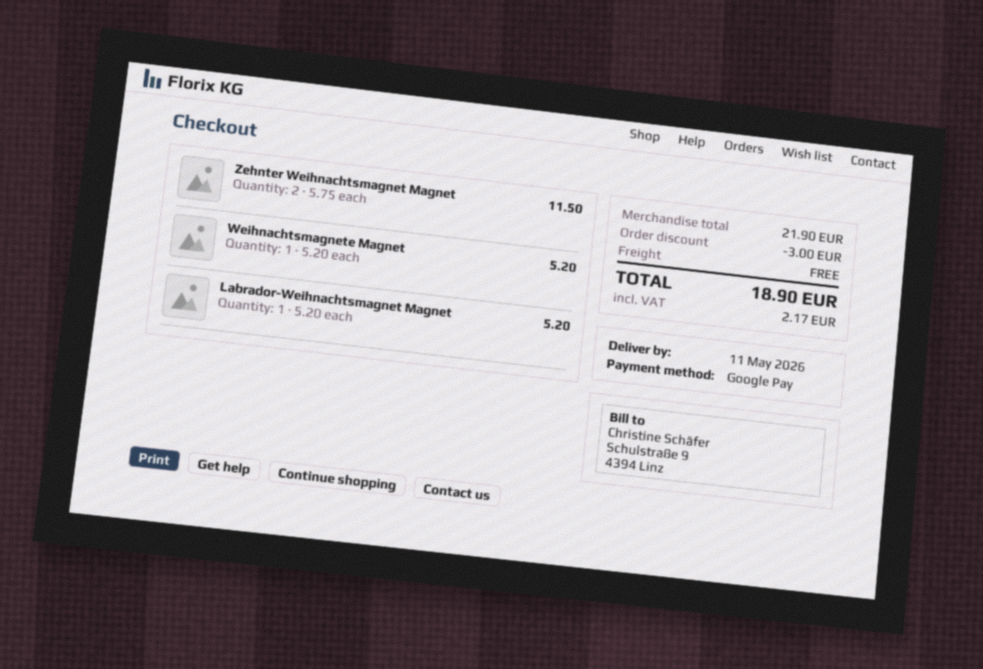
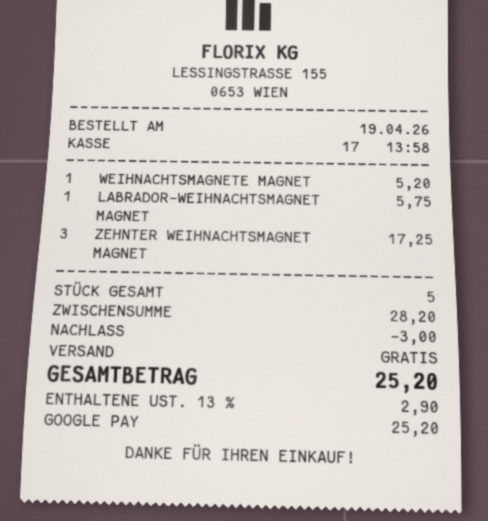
Zehnter Weihnachtsmagnet Magnet: 2 for 11.50 -> 3 for 17.25
Labrador-Weihnachtsmagnet Magnet: 1 for 5.20 -> 1 for 5.75
subtotal: 21.90 -> 28.20
tax: 2.17 -> 2.90
total: 18.90 -> 25.20

